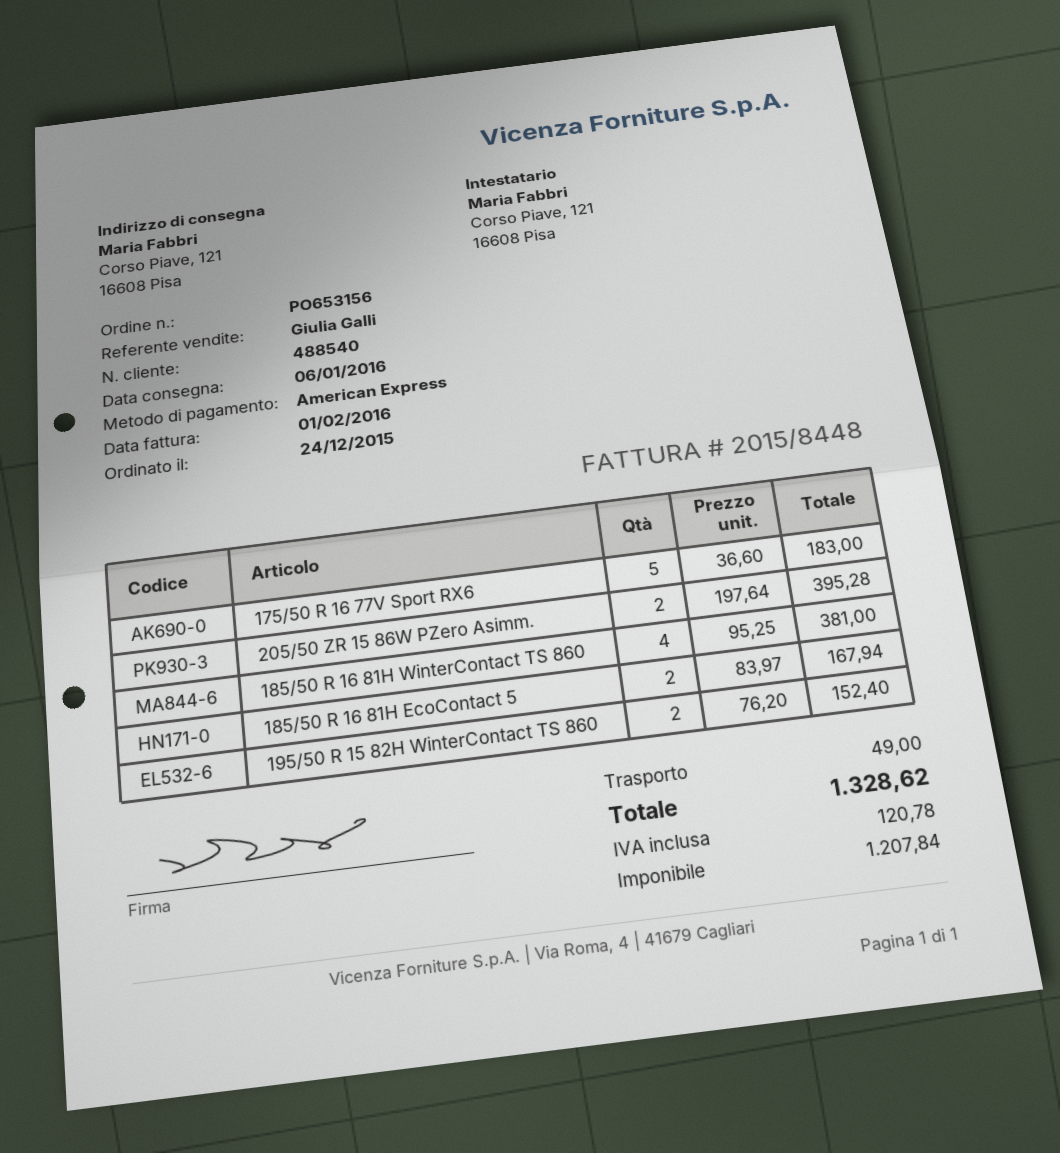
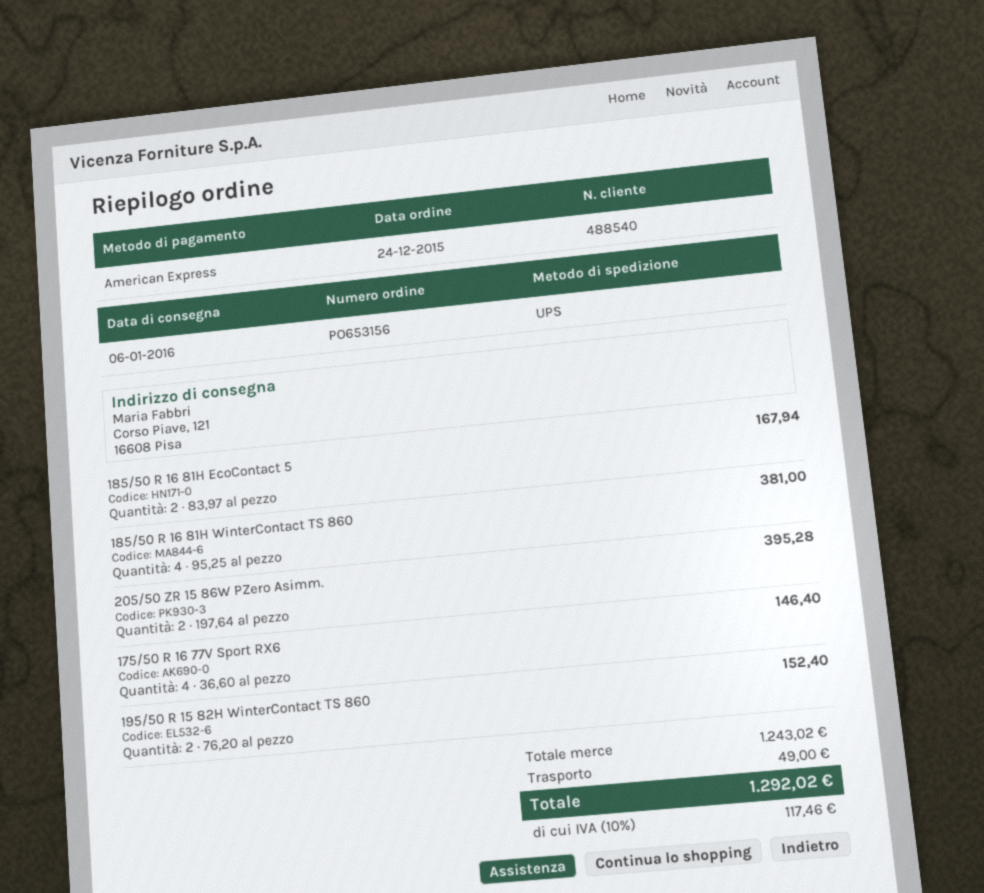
175/50 R 16 77V Sport RX6: 5 x 36.60 = 183.00 -> 4 x 36.60 = 146.40
tax: 120.78 -> 117.46
total: 1328.62 -> 1292.02

